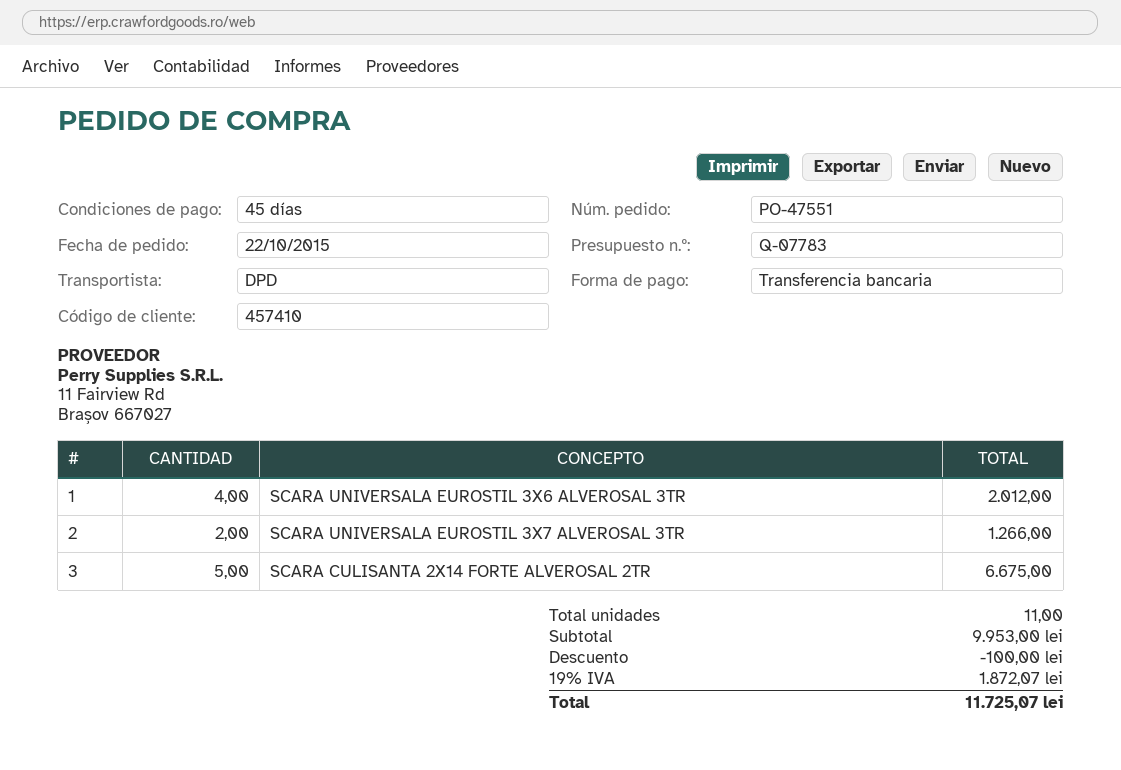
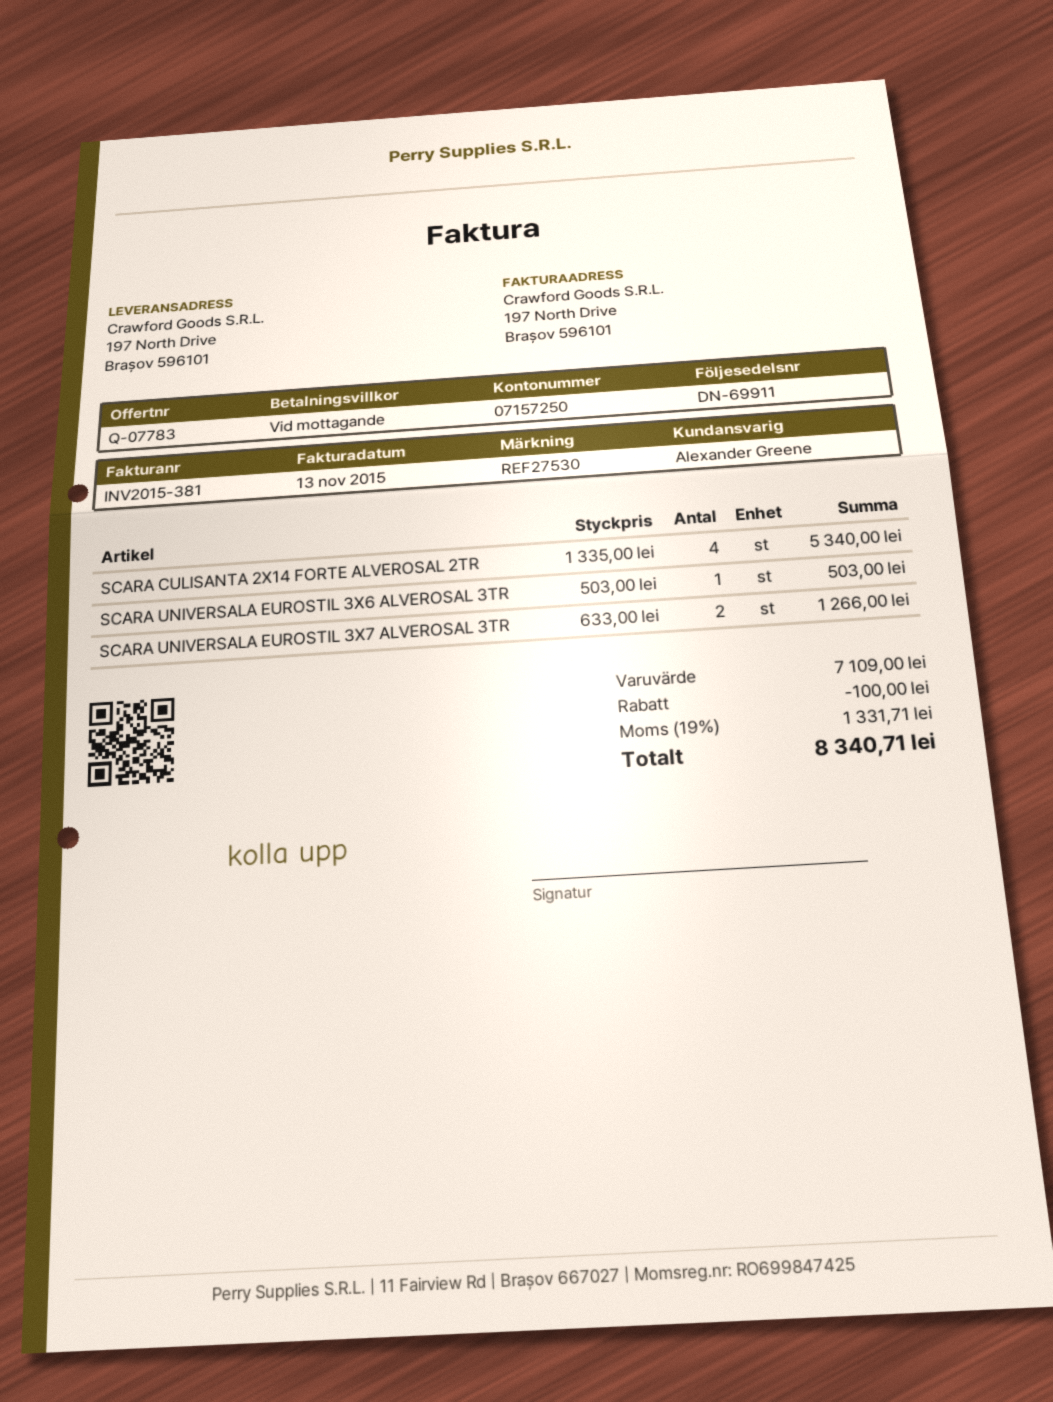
payment terms: 45 days -> on receipt
SCARA UNIVERSALA EUROSTIL 3X6 ALVEROSAL 3TR: 4 for 2012.00 -> 1 for 503.00
SCARA CULISANTA 2X14 FORTE ALVEROSAL 2TR: 5 for 6675.00 -> 4 for 5340.00
subtotal: 9953.00 -> 7109.00
tax: 19% = 1872.07 -> 19% = 1331.71
total: 11725.07 -> 8340.71

